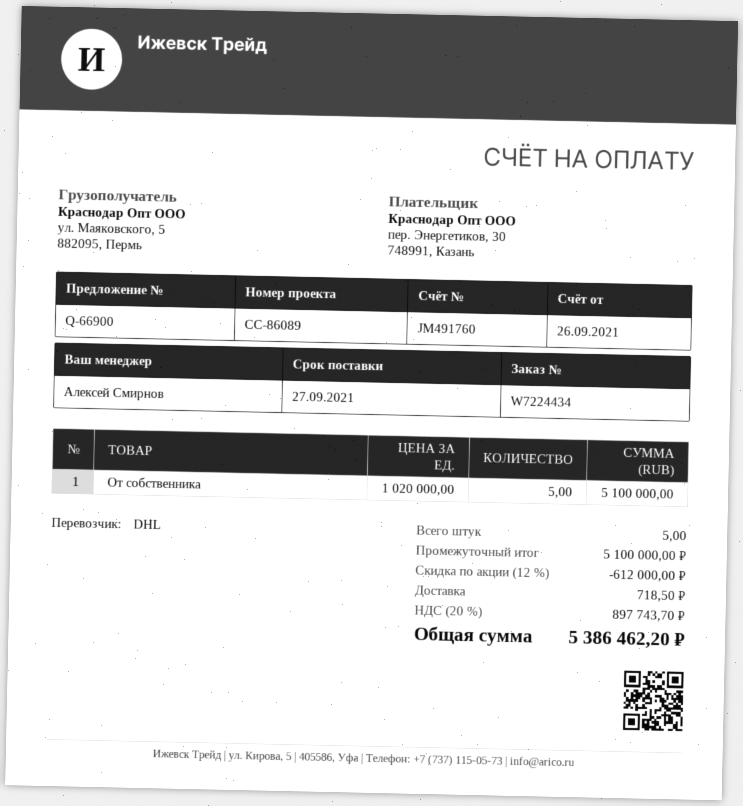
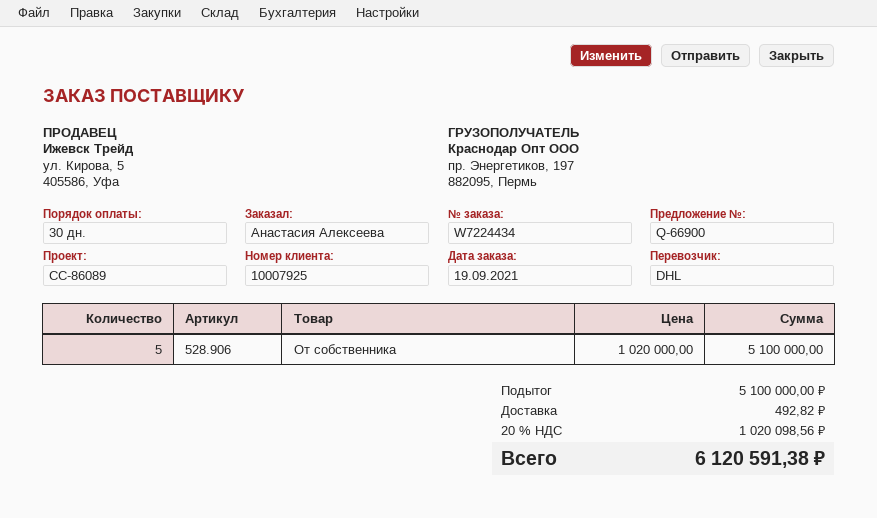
ship to: ул. Маяковского, 5, 882095, Пермь -> пр. Энергетиков, 197, 882095, Пермь
discount: 12% = 612000.00 -> none
shipping: 718.50 -> 492.82
tax: 20% = 897743.70 -> 20% = 1020098.56
total: 5386462.20 -> 6120591.38

